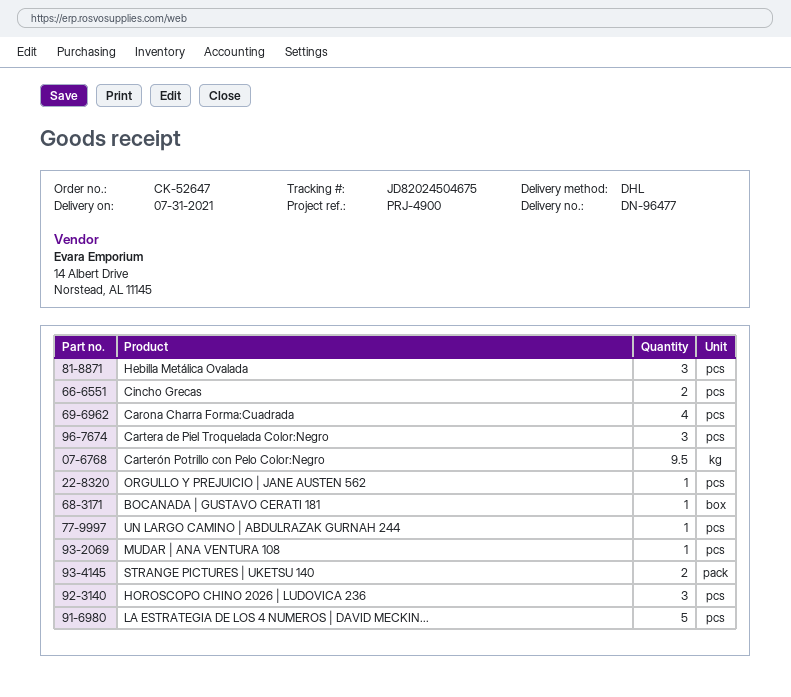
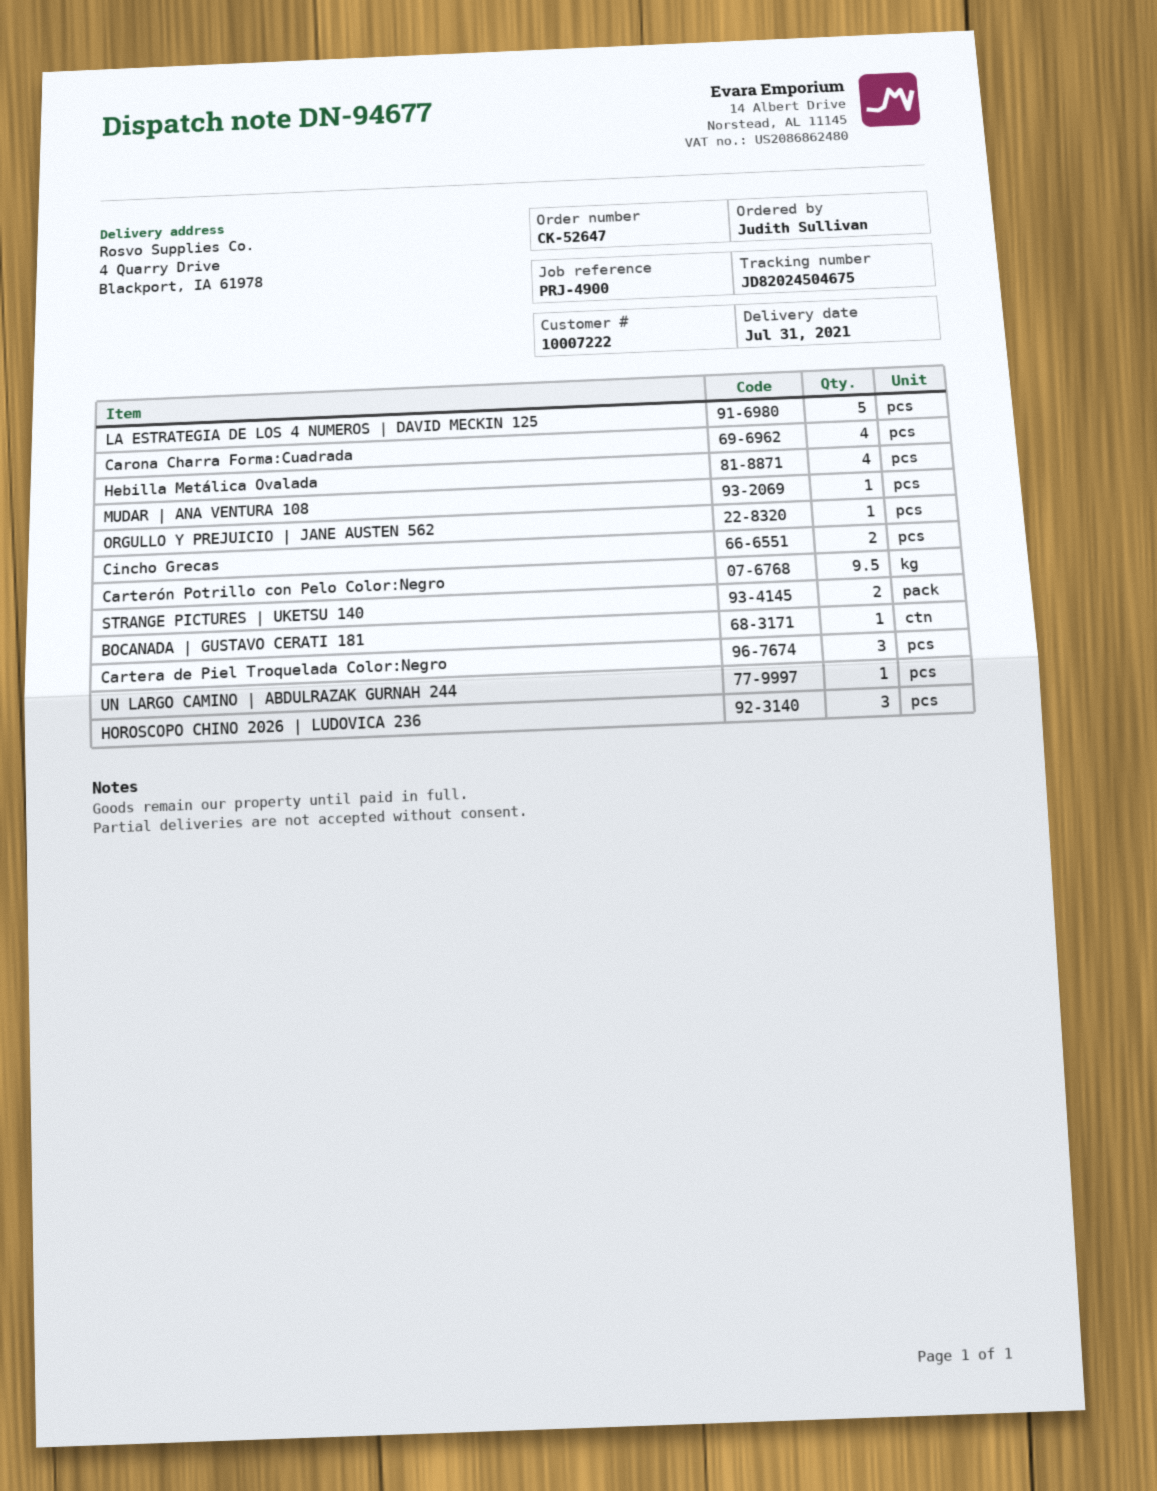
delivery note number: DN-96477 -> DN-94677
Hebilla Metálica Ovalada: 3 -> 4

